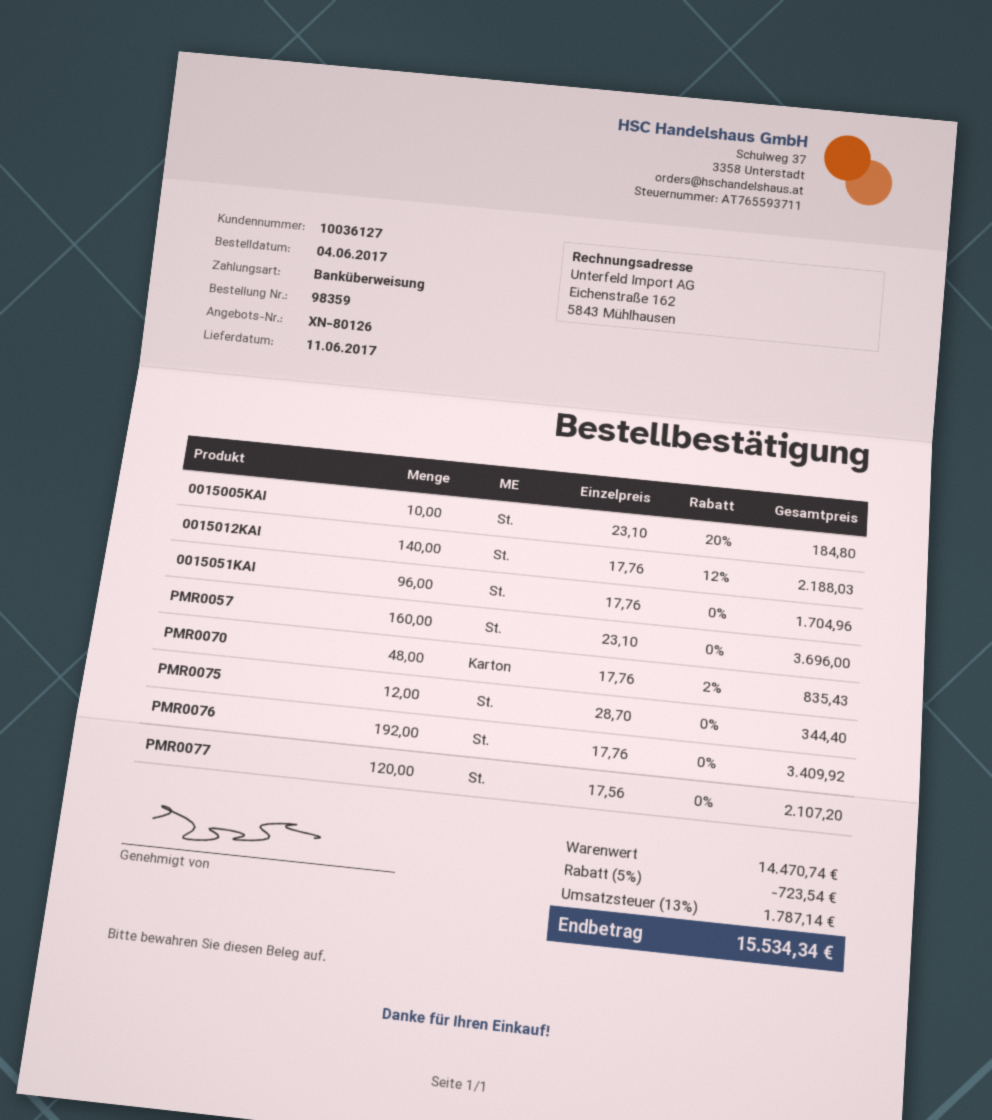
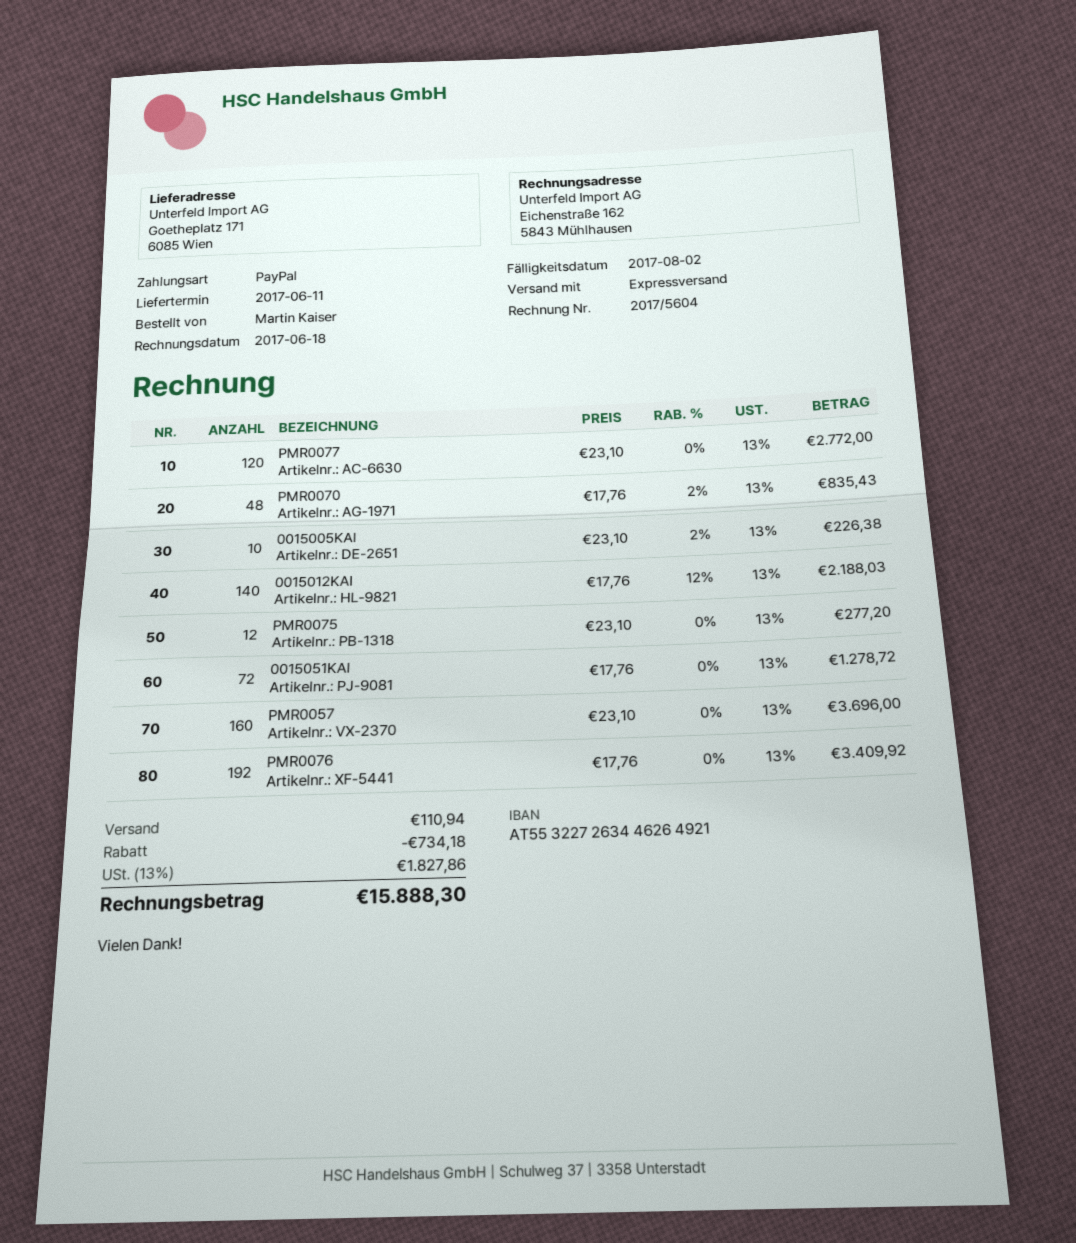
payment method: bank transfer -> PayPal
0015005KAI: 10 x 23.10 - 20% = 184.80 -> 10 x 23.10 - 2% = 226.38
0015051KAI: 96 x 17.76 = 1704.96 -> 72 x 17.76 = 1278.72
PMR0075: 12 x 28.70 = 344.40 -> 12 x 23.10 = 277.20
PMR0077: 120 x 17.56 = 2107.20 -> 120 x 23.10 = 2772.00
discount: 723.54 -> 734.18
shipping: none -> 110.94
tax: 13% = 1787.14 -> 13% = 1827.86
total: 15534.34 -> 15888.30

